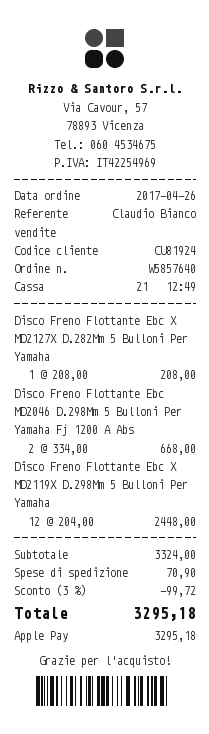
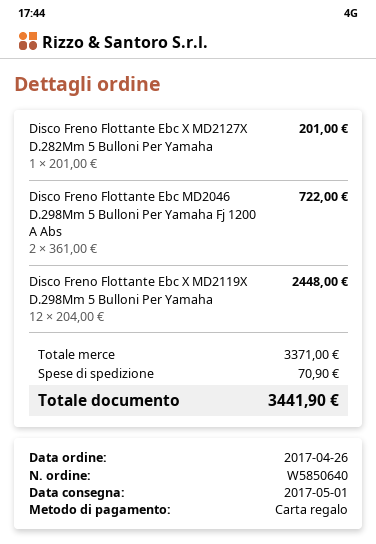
order number: W5857640 -> W5850640
payment method: Apple Pay -> gift card
Disco Freno Flottante Ebc X MD2127X D.282Mm 5 Bulloni Per Yamaha: 1 x 208.00 = 208.00 -> 1 x 201.00 = 201.00
Disco Freno Flottante Ebc MD2046 D.298Mm 5 Bulloni Per Yamaha Fj 1200 A Abs: 2 x 334.00 = 668.00 -> 2 x 361.00 = 722.00
subtotal: 3324.00 -> 3371.00
discount: 3% = 99.72 -> none
total: 3295.18 -> 3441.90

